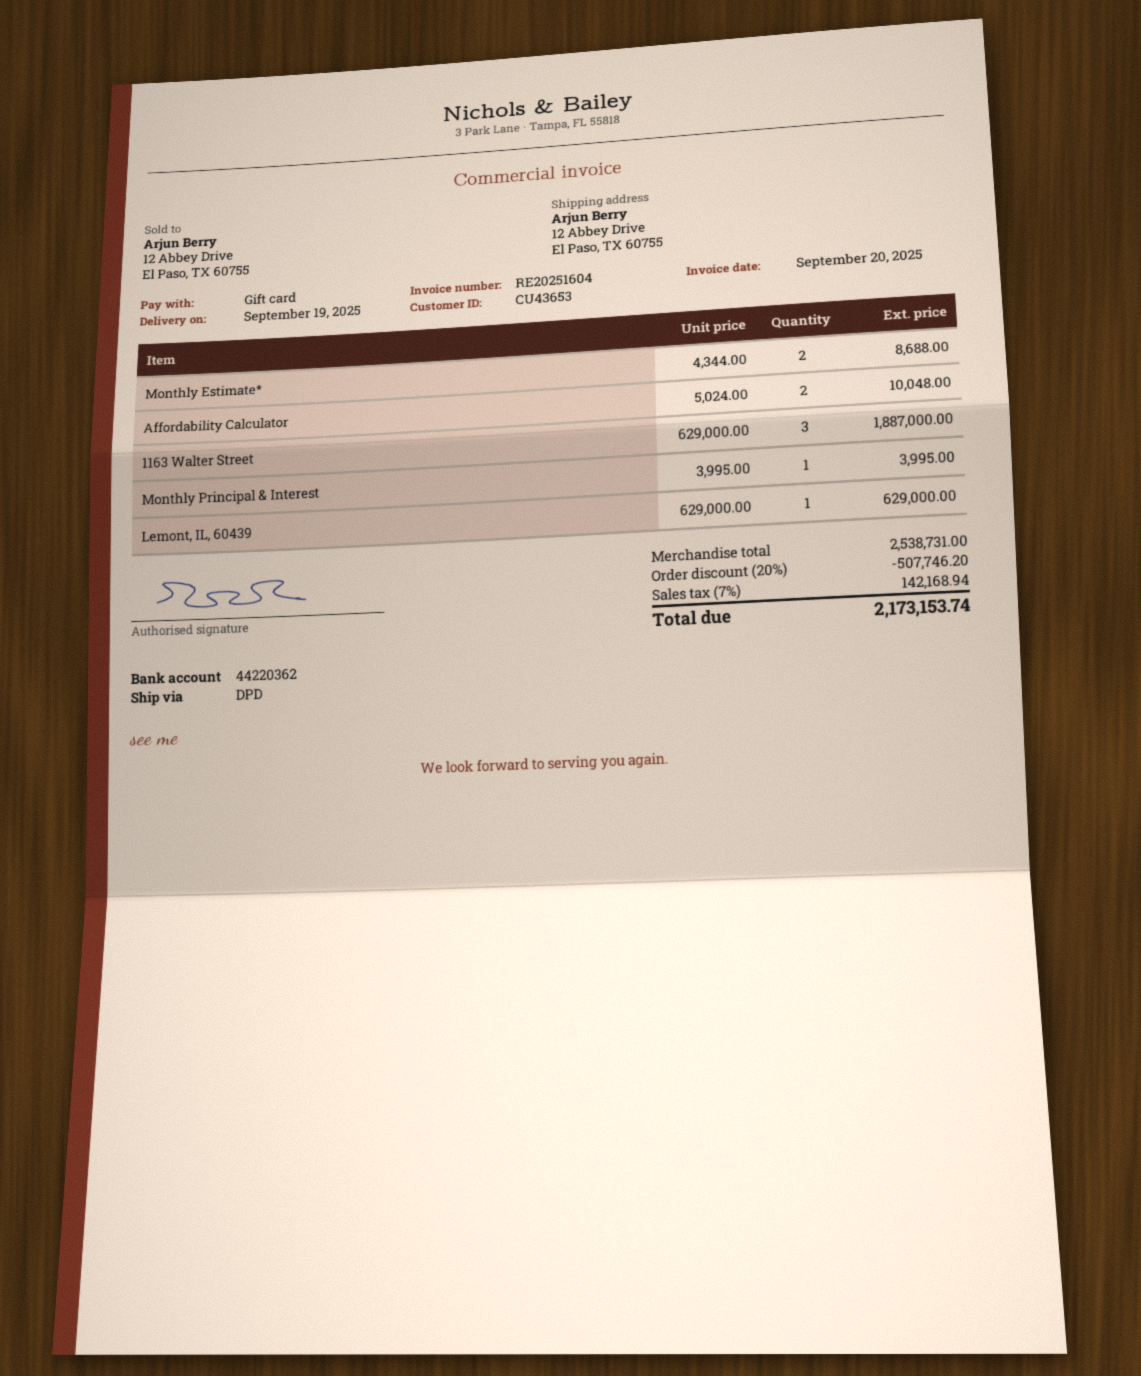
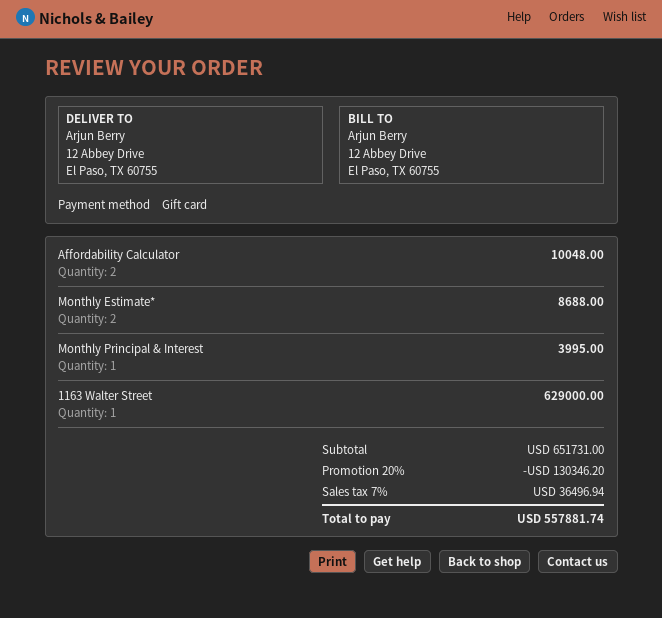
1163 Walter Street: 3 for 1887000.00 -> 1 for 629000.00
Lemont, IL, 60439: 1 for 629000.00 -> none
subtotal: 2538731.00 -> 651731.00
discount: 20% = 507746.20 -> 20% = 130346.20
tax: 7% = 142168.94 -> 7% = 36496.94
total: 2173153.74 -> 557881.74

